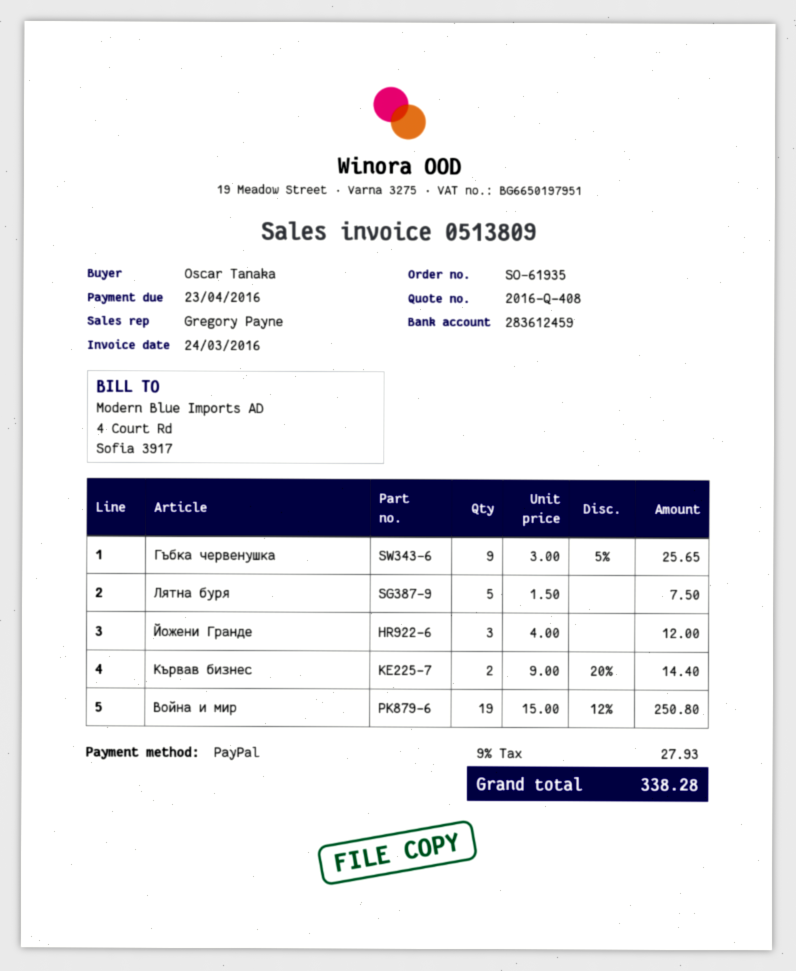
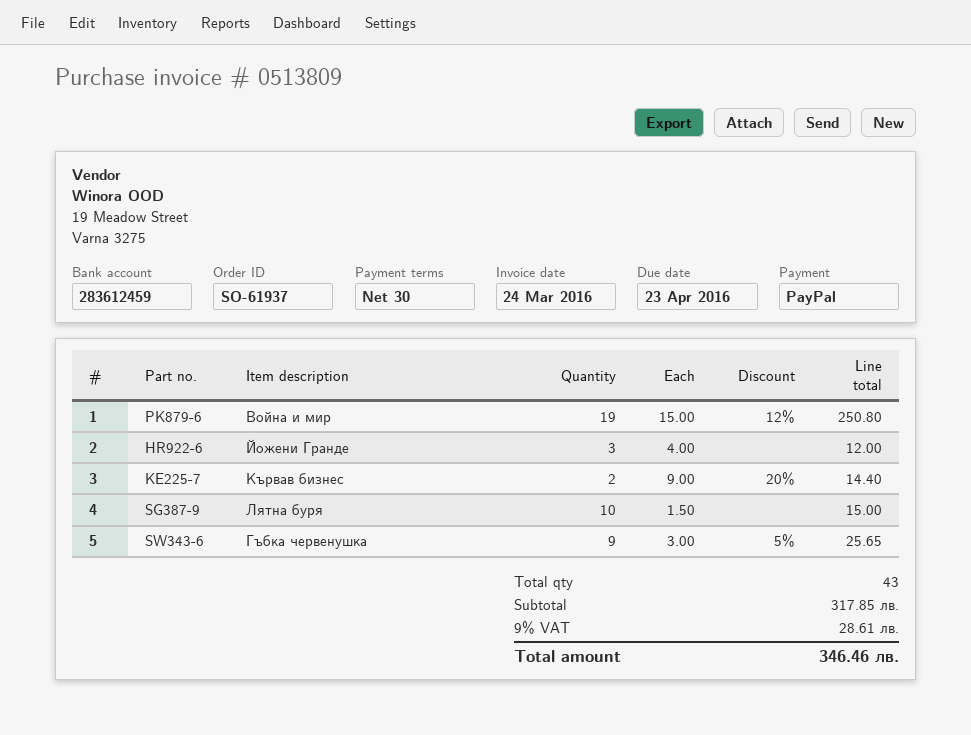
order number: SO-61935 -> SO-61937
Лятна буря: 5 x 1.50 = 7.50 -> 10 x 1.50 = 15.00
tax: 9% = 27.93 -> 9% = 28.61
total: 338.28 -> 346.46

